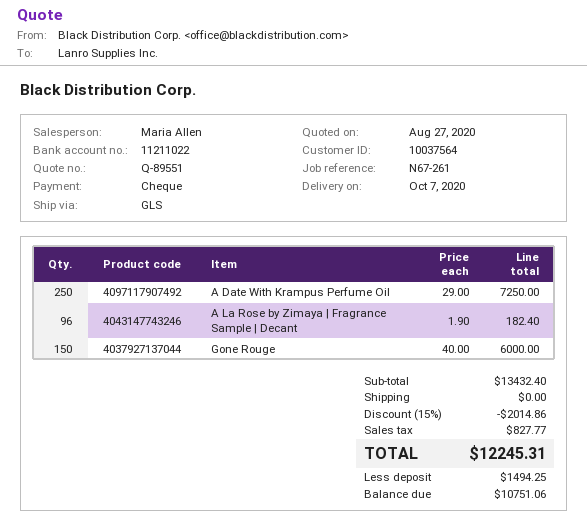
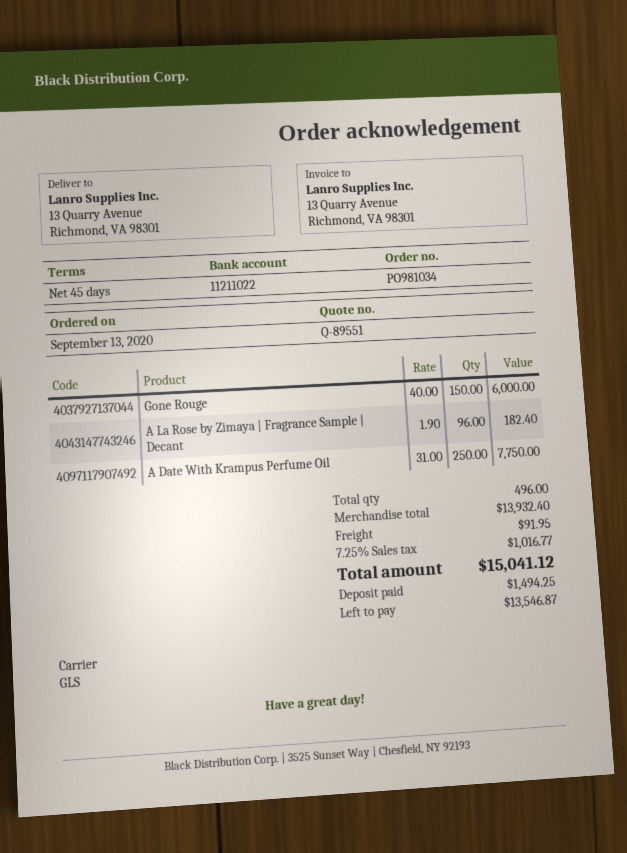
A Date With Krampus Perfume Oil: 250 x 29.00 = 7250.00 -> 250 x 31.00 = 7750.00
subtotal: 13432.40 -> 13932.40
discount: 15% = 2014.86 -> none
shipping: 0.00 -> 91.95
tax: 827.77 -> 1016.77
total: 12245.31 -> 15041.12
balance: 10751.06 -> 13546.87

